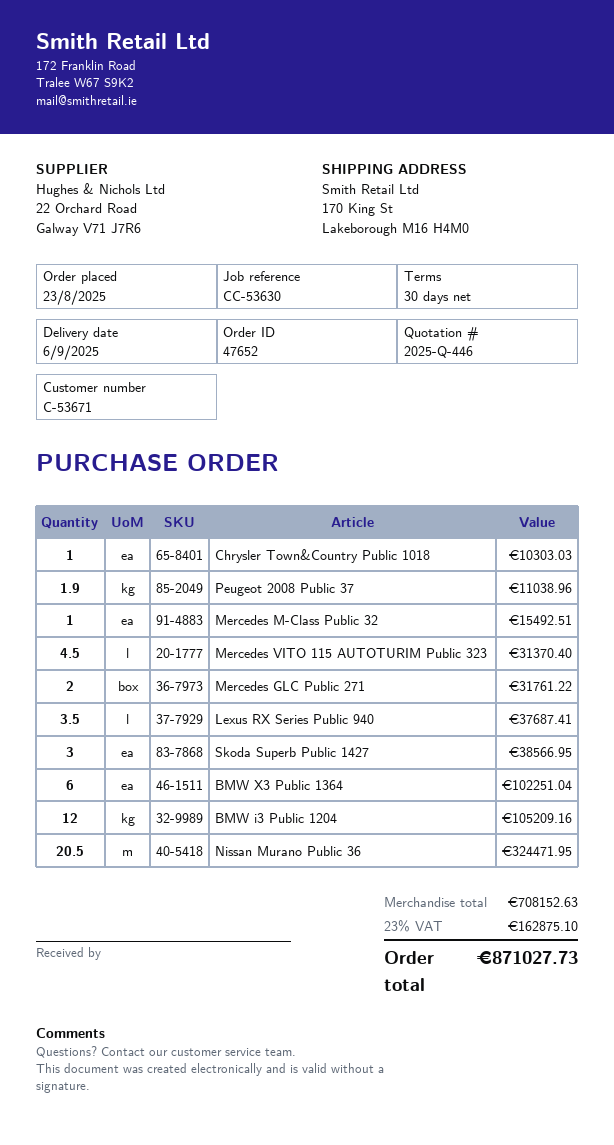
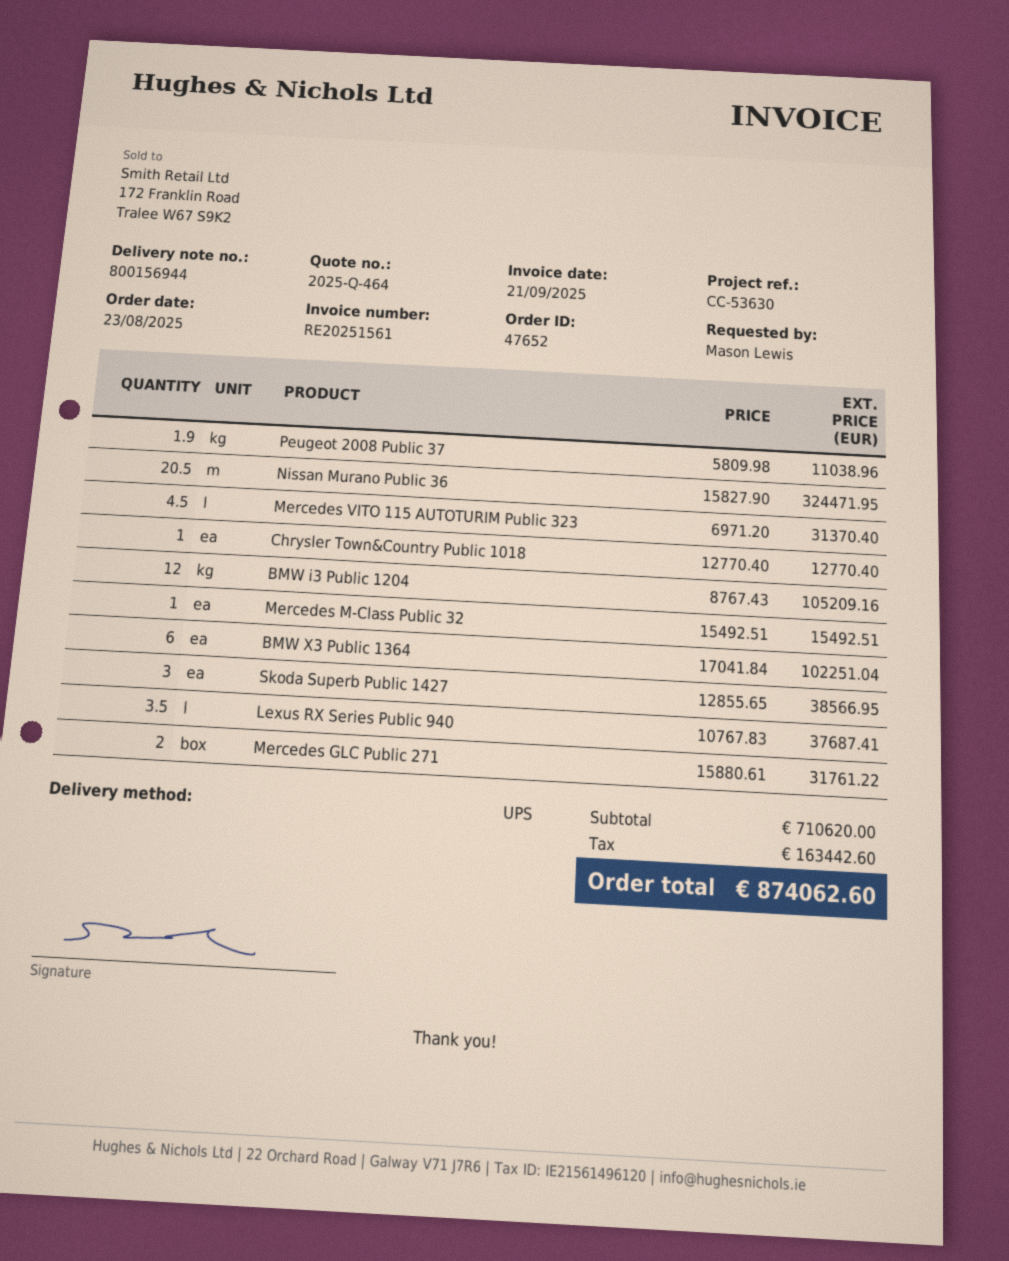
quote number: 2025-Q-446 -> 2025-Q-464
Chrysler Town&Country Public 1018: 1 for 10303.03 -> 1 for 12770.40
subtotal: 708152.63 -> 710620.00
tax: 162875.10 -> 163442.60
total: 871027.73 -> 874062.60

